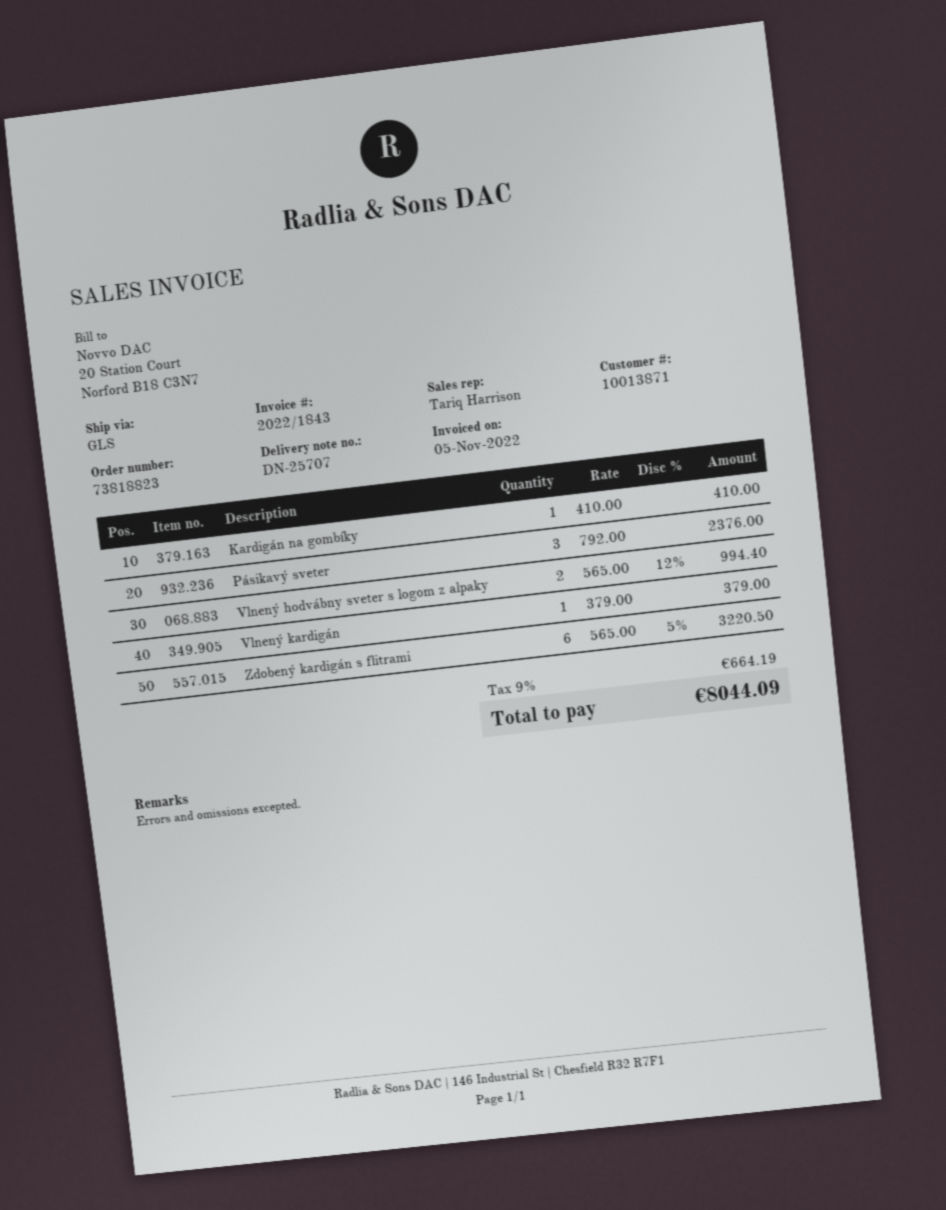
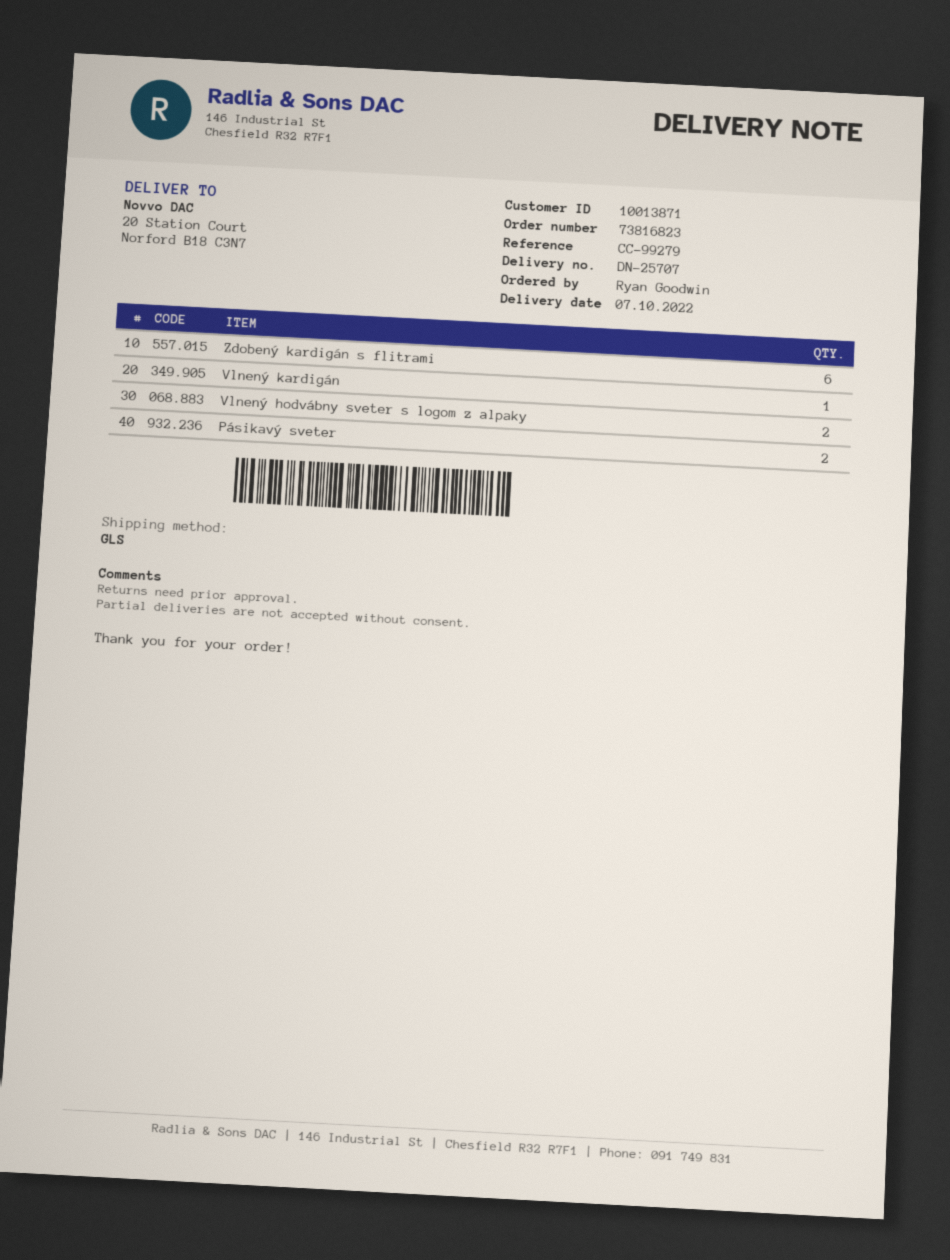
order number: 73818823 -> 73816823
Kardigán na gombíky: 1 -> none
Pásikavý sveter: 3 -> 2

